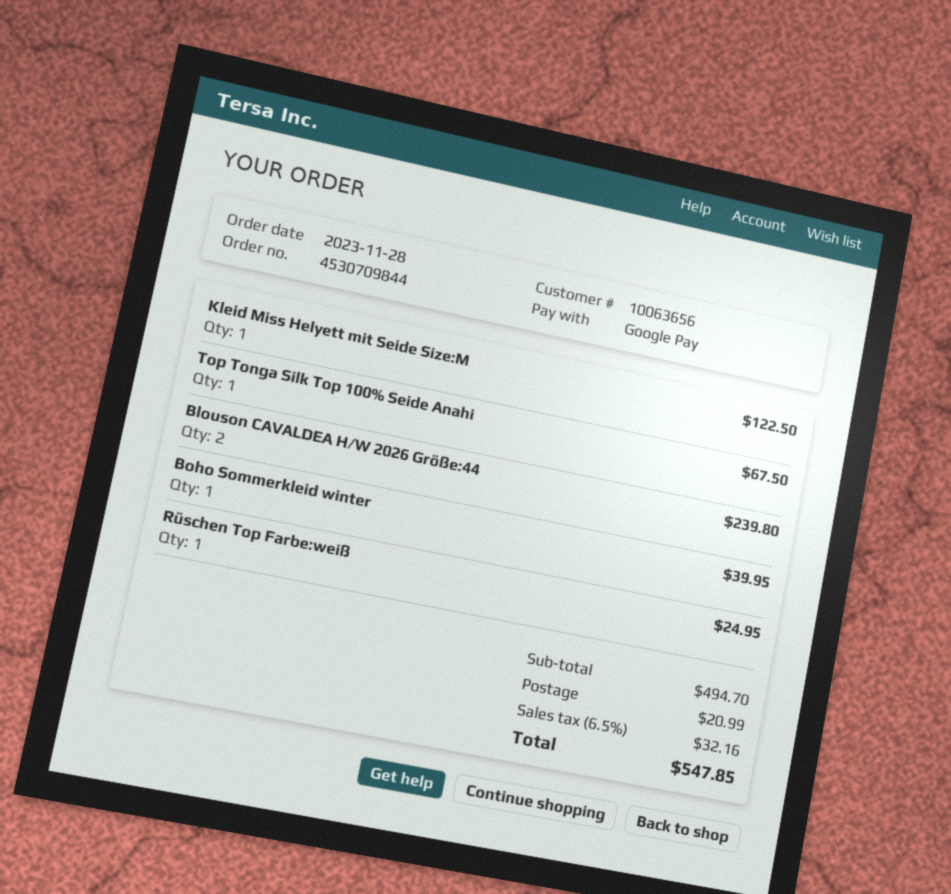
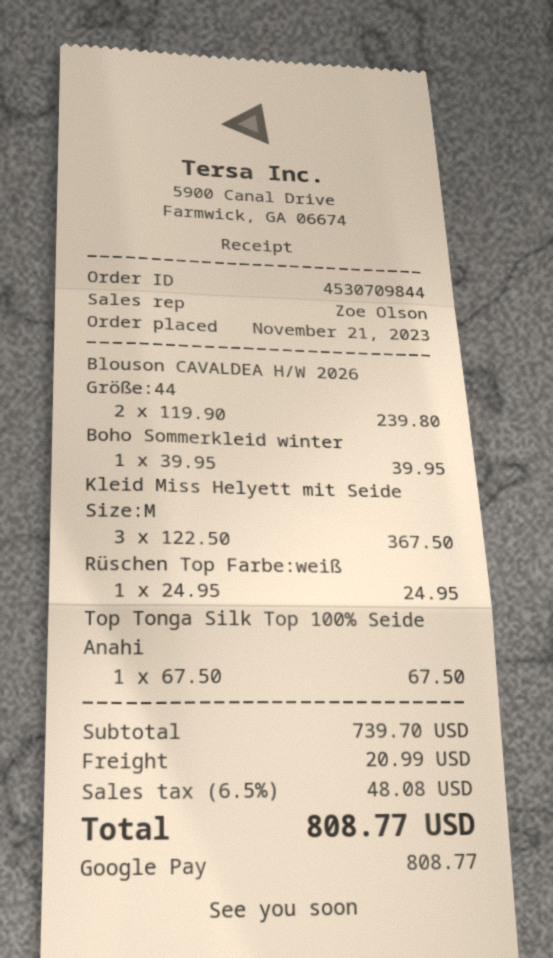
order date: 2023-11-28 -> 2023-11-21
Kleid Miss Helyett mit Seide Size:M: 1 for 122.50 -> 3 for 367.50
subtotal: 494.70 -> 739.70
tax: 6.5% = 32.16 -> 6.5% = 48.08
total: 547.85 -> 808.77

